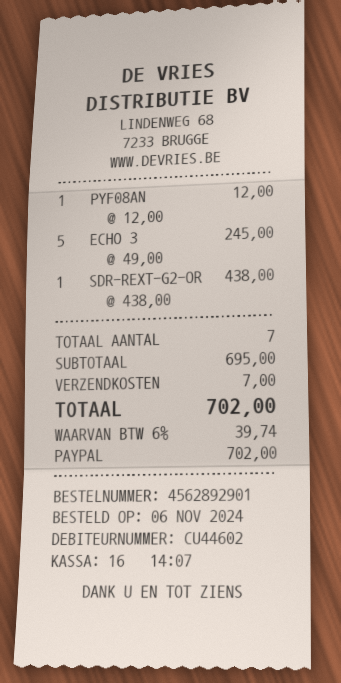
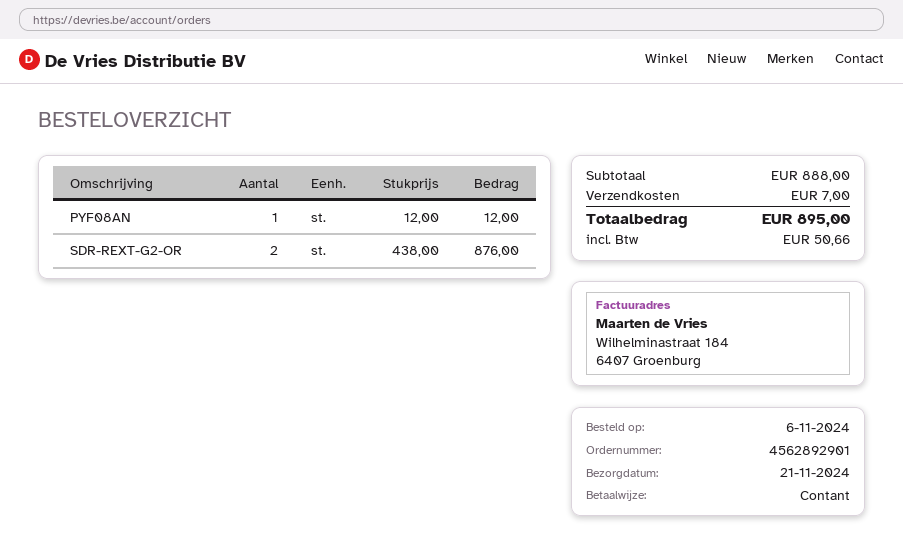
payment method: PayPal -> cash
ECHO 3: 5 x 49.00 = 245.00 -> none
SDR-REXT-G2-OR: 1 x 438.00 = 438.00 -> 2 x 438.00 = 876.00
subtotal: 695.00 -> 888.00
tax: 39.74 -> 50.66
total: 702.00 -> 895.00

